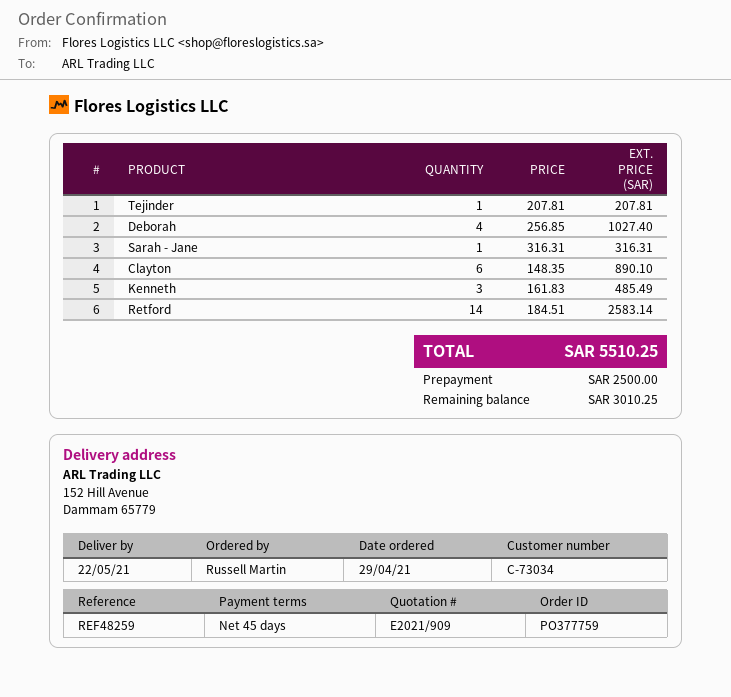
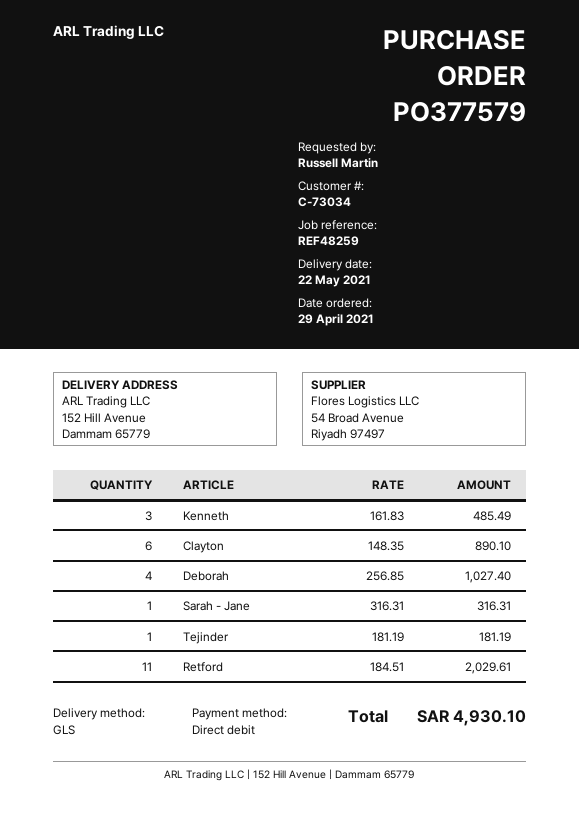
order number: PO377759 -> PO377579
Tejinder: 1 x 207.81 = 207.81 -> 1 x 181.19 = 181.19
Retford: 14 x 184.51 = 2583.14 -> 11 x 184.51 = 2029.61
total: 5510.25 -> 4930.10

